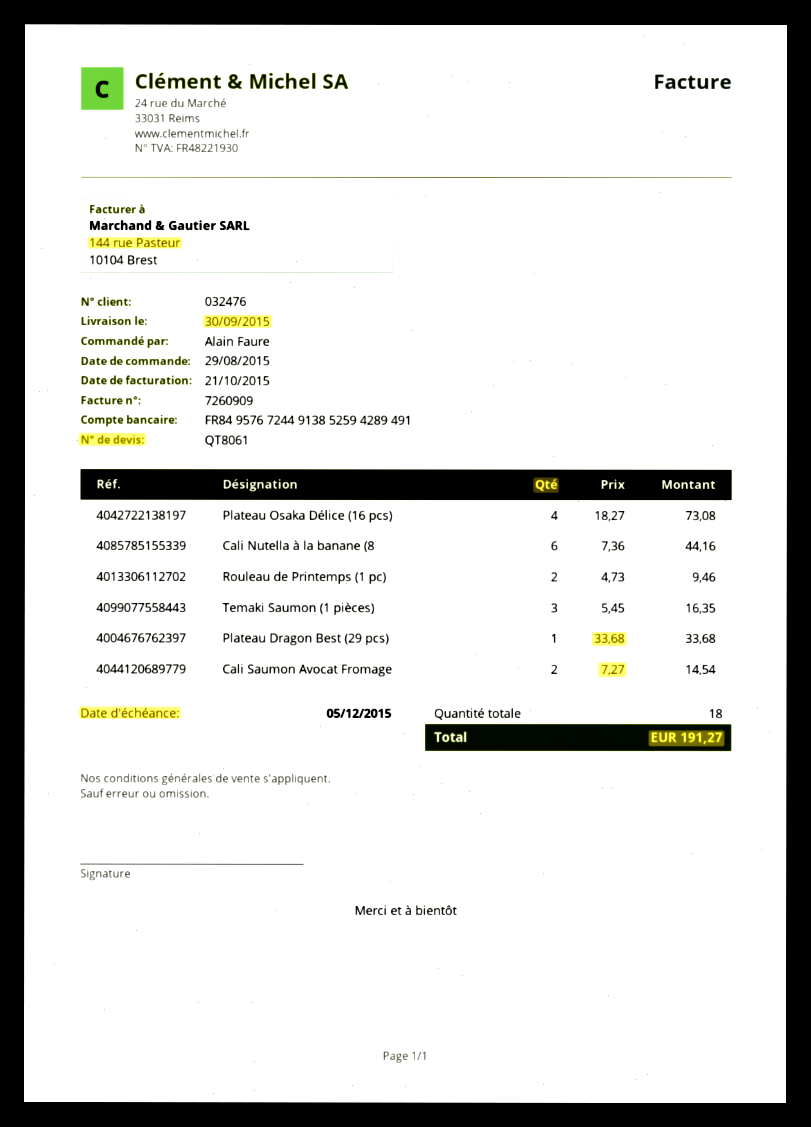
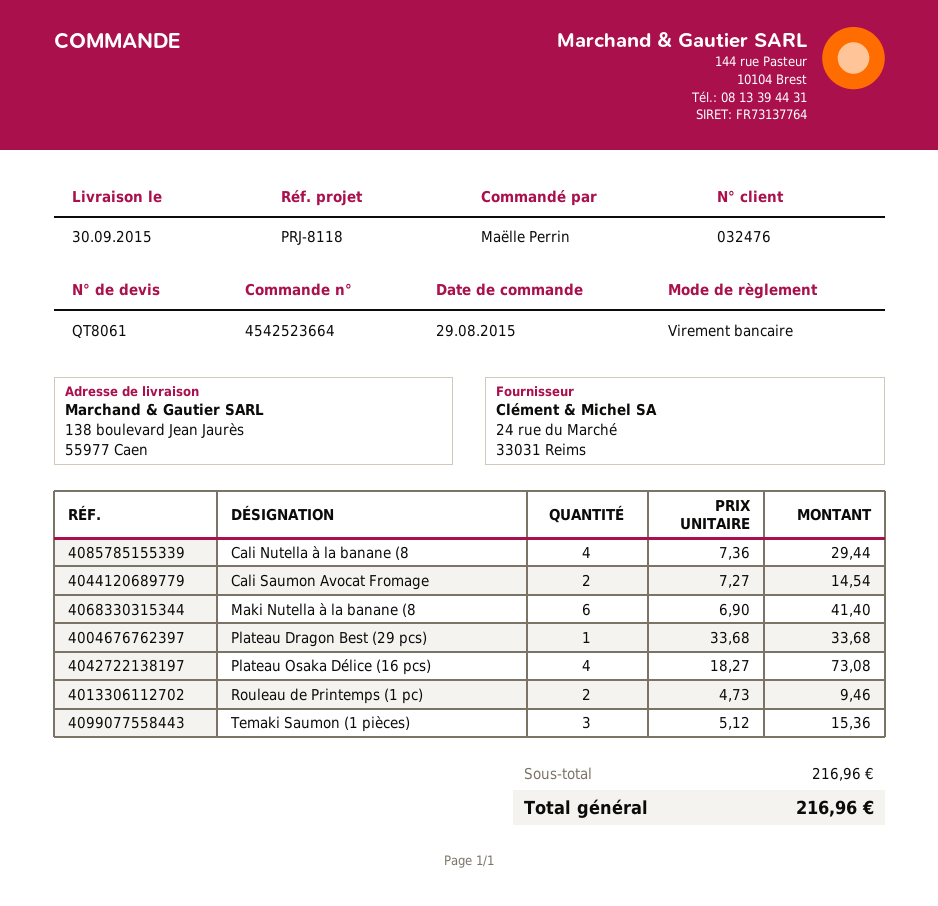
ordered by: Alain Faure -> Maëlle Perrin
Cali Nutella à la banane (8: 6 x 7.36 = 44.16 -> 4 x 7.36 = 29.44
Temaki Saumon (1 pièces): 3 x 5.45 = 16.35 -> 3 x 5.12 = 15.36
Maki Nutella à la banane (8: none -> 6 x 6.90 = 41.40
total: 191.27 -> 216.96

